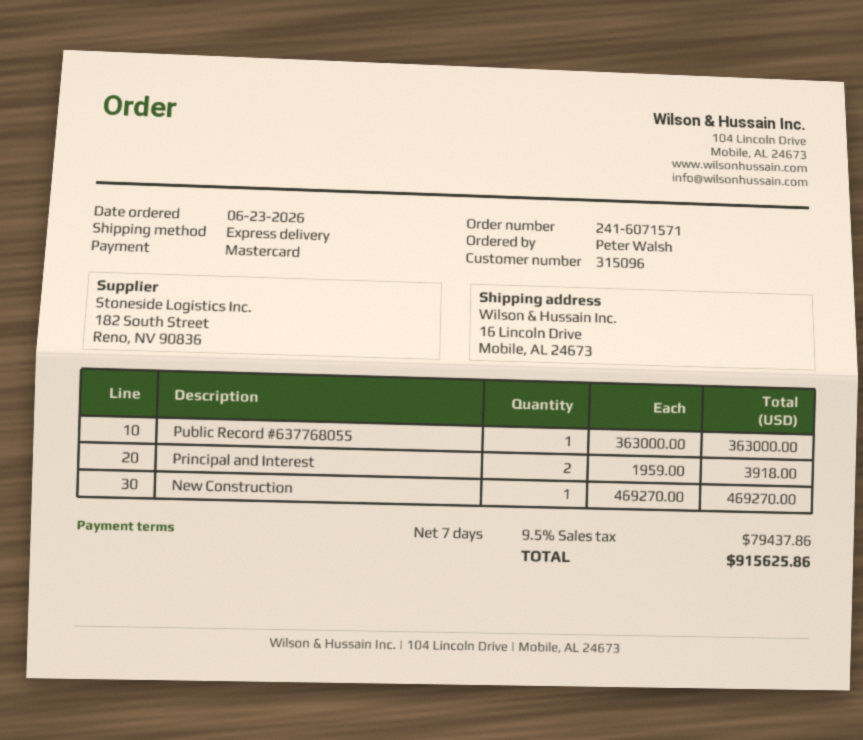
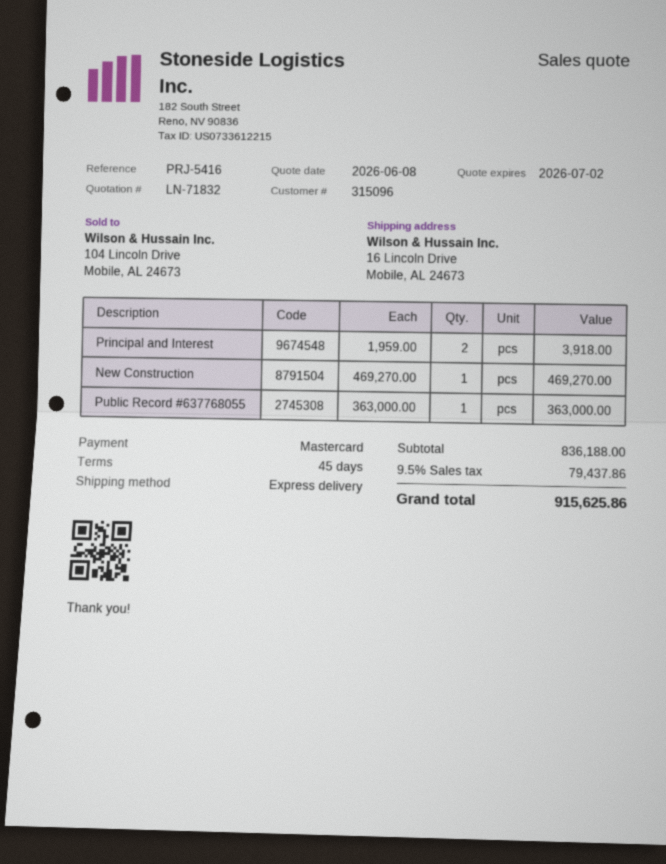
payment terms: 7 days -> 45 days

